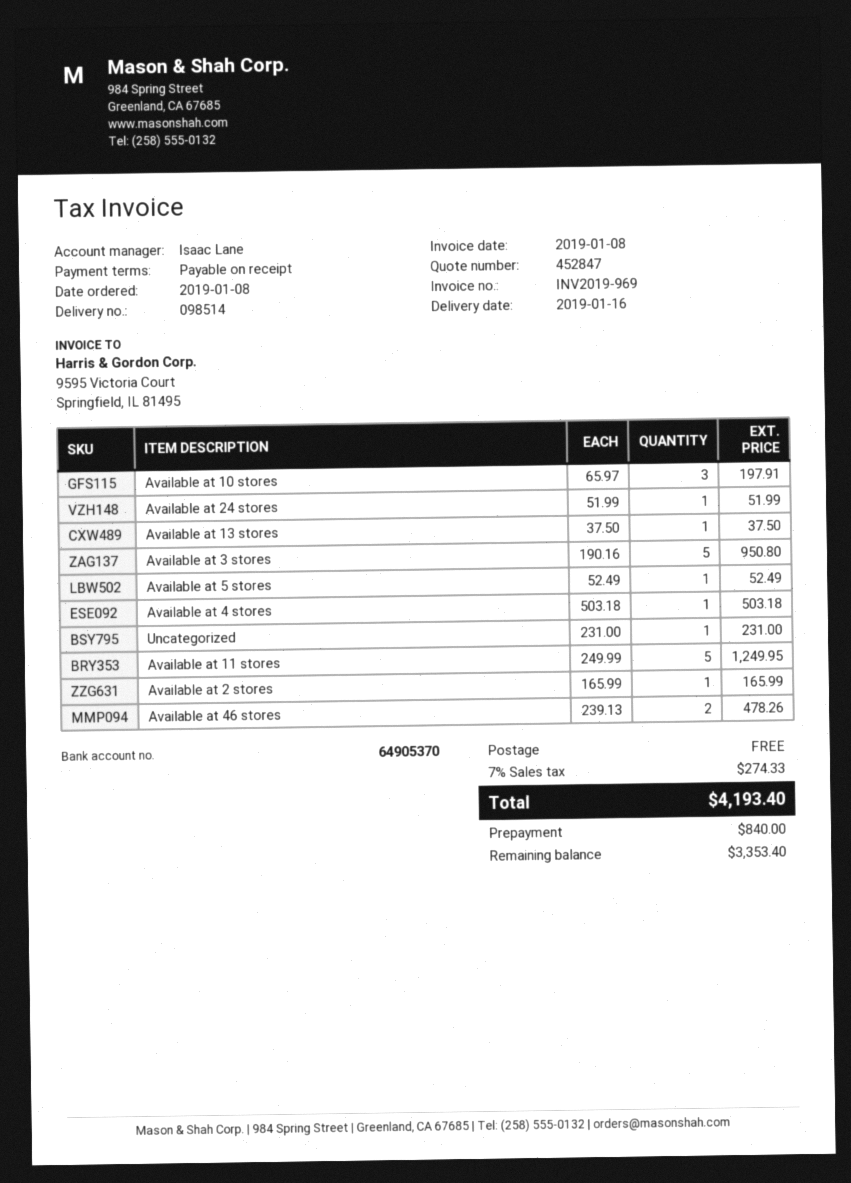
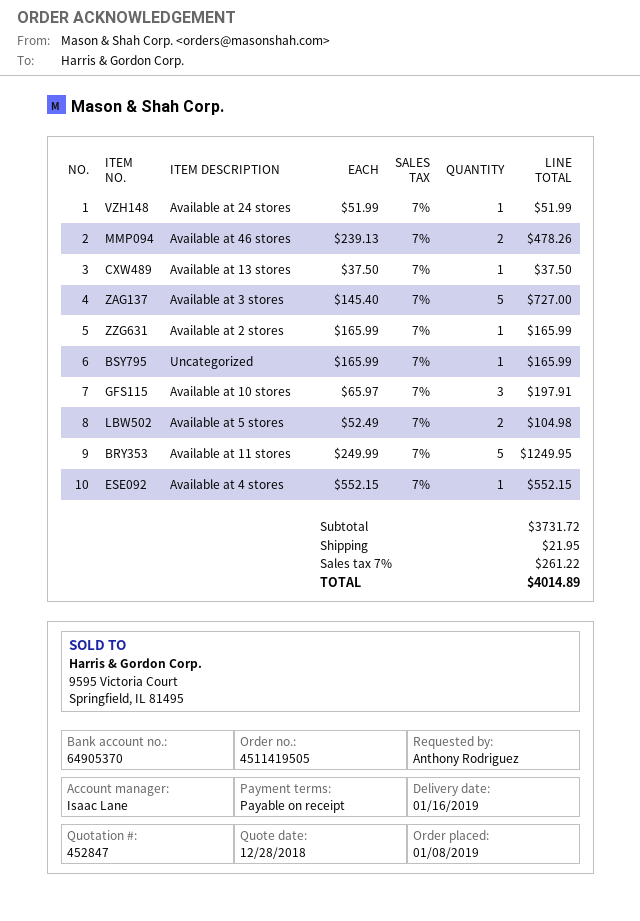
Available at 3 stores: 5 x 190.16 = 950.80 -> 5 x 145.40 = 727.00
Available at 5 stores: 1 x 52.49 = 52.49 -> 2 x 52.49 = 104.98
Available at 4 stores: 1 x 503.18 = 503.18 -> 1 x 552.15 = 552.15
Uncategorized: 1 x 231.00 = 231.00 -> 1 x 165.99 = 165.99
shipping: 0.00 -> 21.95
tax: 7% = 274.33 -> 7% = 261.22
total: 4193.40 -> 4014.89

